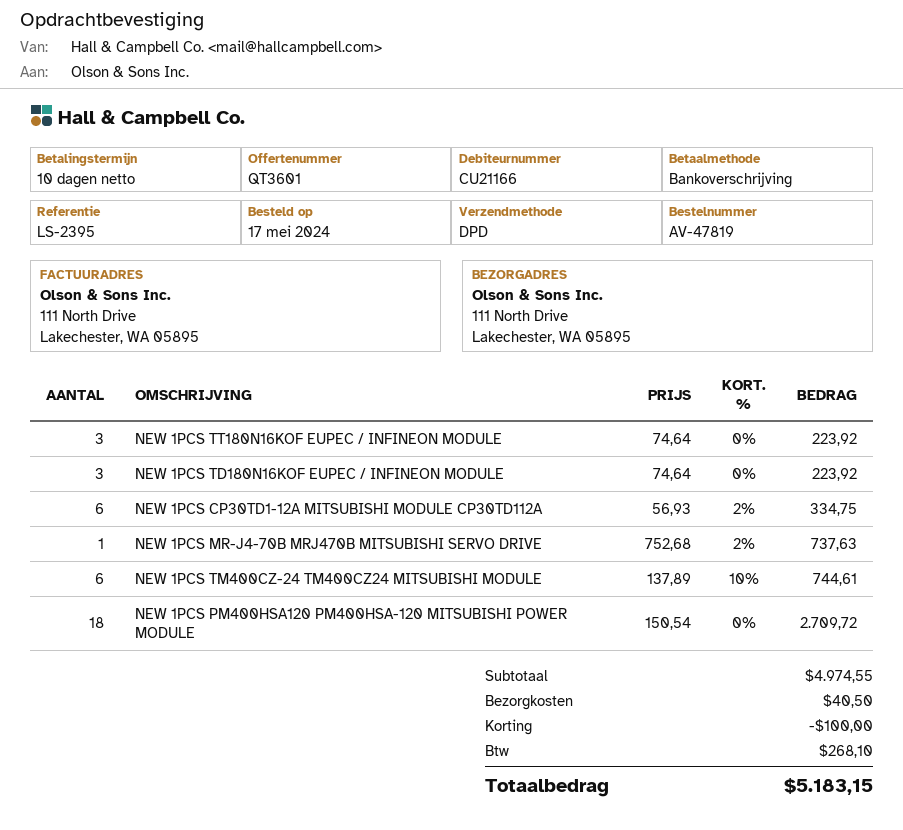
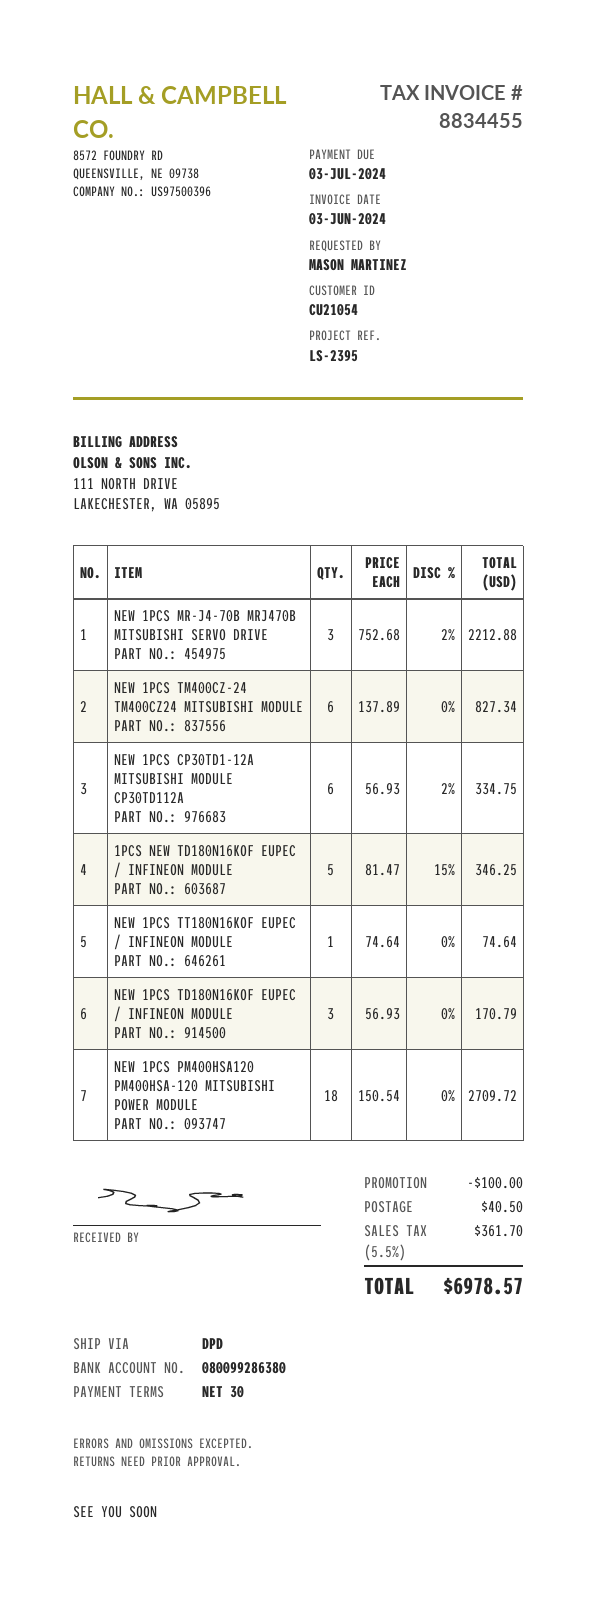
payment terms: 10 days -> 30 days
customer number: CU21166 -> CU21054
NEW 1PCS TT180N16KOF EUPEC / INFINEON MODULE: 3 x 74.64 = 223.92 -> 1 x 74.64 = 74.64
NEW 1PCS TD180N16KOF EUPEC / INFINEON MODULE: 3 x 74.64 = 223.92 -> 3 x 56.93 = 170.79
NEW 1PCS MR-J4-70B MRJ470B MITSUBISHI SERVO DRIVE: 1 x 752.68 - 2% = 737.63 -> 3 x 752.68 - 2% = 2212.88
NEW 1PCS TM400CZ-24 TM400CZ24 MITSUBISHI MODULE: 6 x 137.89 - 10% = 744.61 -> 6 x 137.89 = 827.34
1PCS NEW TD180N16KOF EUPEC / INFINEON MODULE: none -> 5 x 81.47 - 15% = 346.25
tax: 268.10 -> 361.70
total: 5183.15 -> 6978.57

